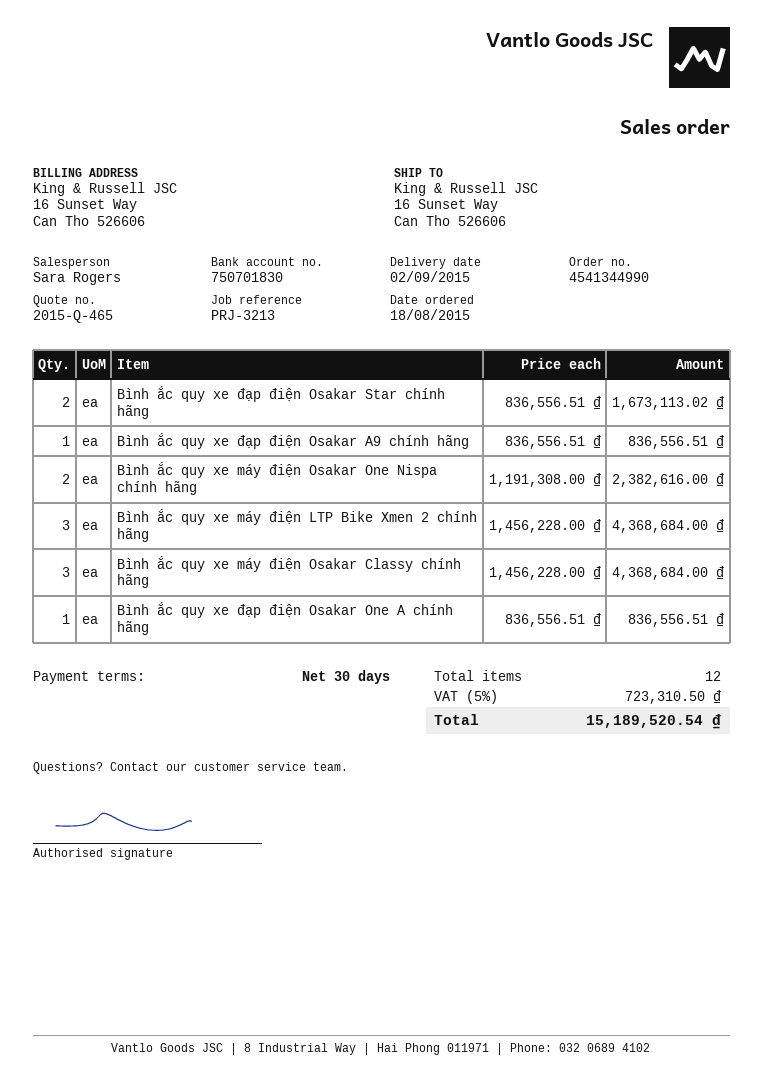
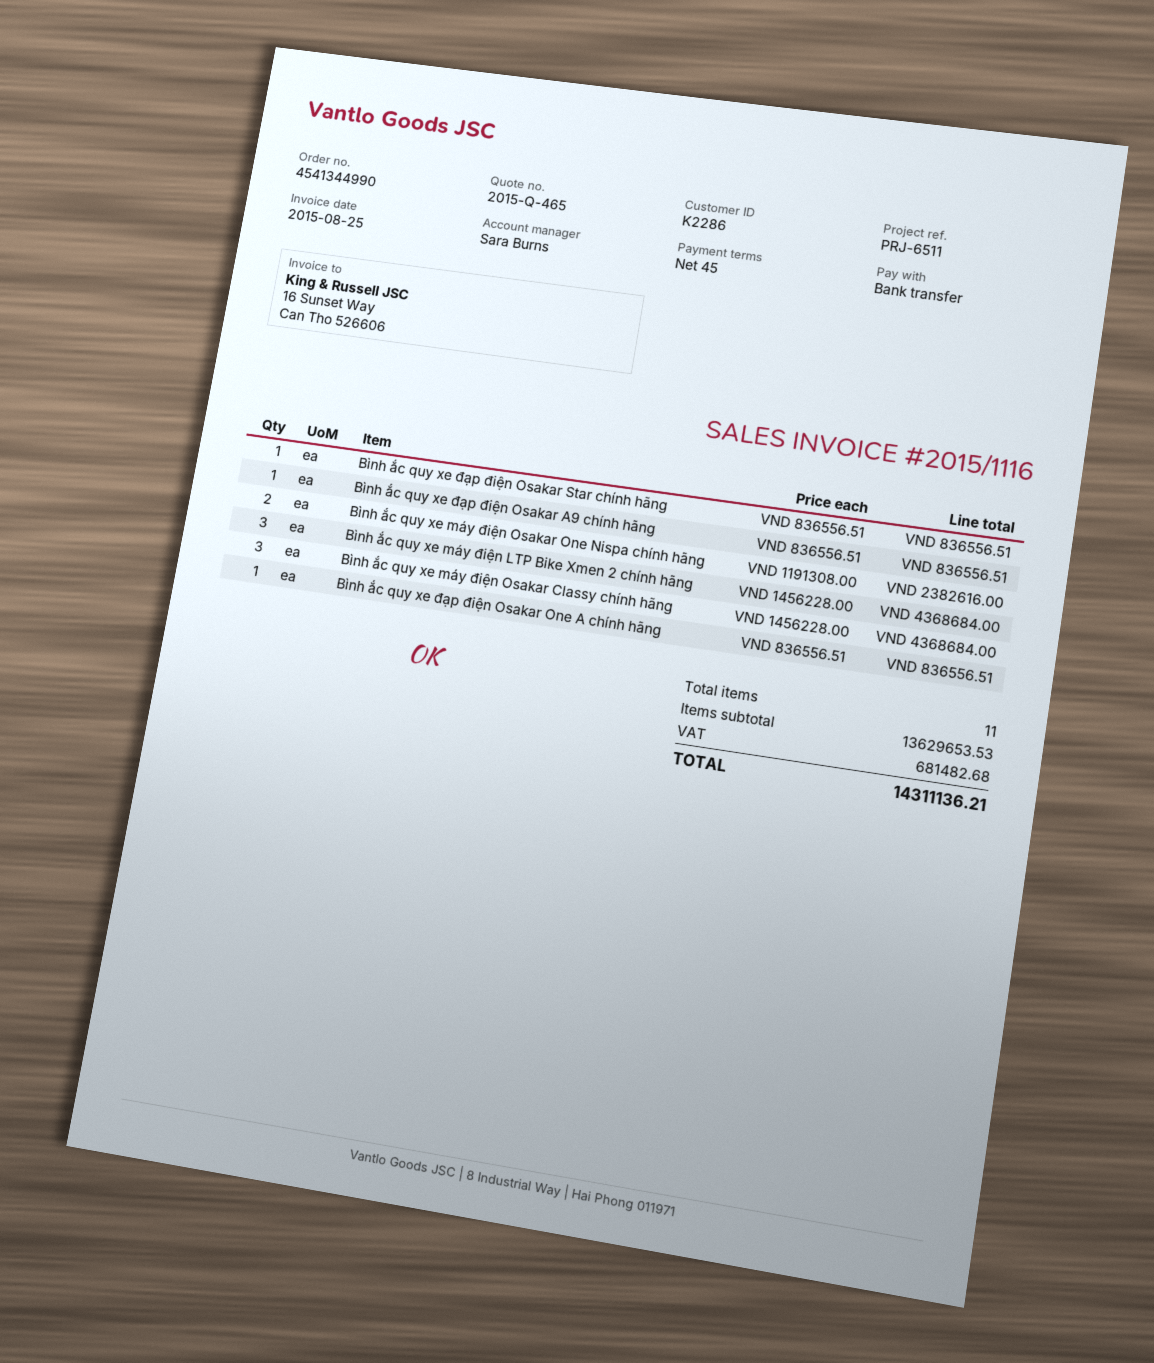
payment terms: 30 days -> 45 days
reference: PRJ-3213 -> PRJ-6511
sales rep: Sara Rogers -> Sara Burns
Bình ắc quy xe đạp điện Osakar Star chính hãng: 2 x 836556.51 = 1673113.02 -> 1 x 836556.51 = 836556.51
total quantity: 12 -> 11
tax: 723310.50 -> 681482.68
total: 15189520.54 -> 14311136.21

